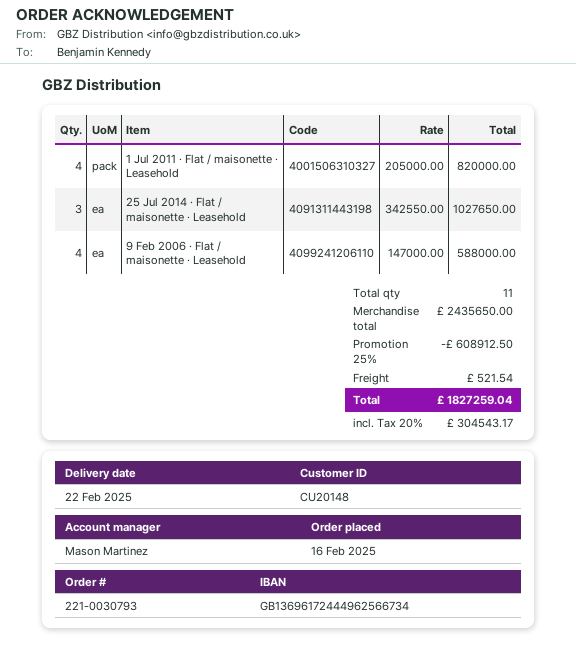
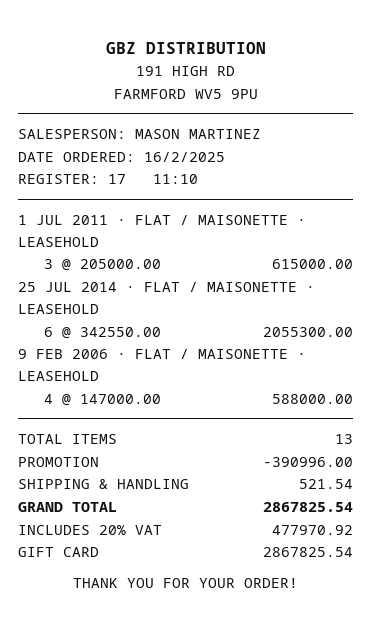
1 Jul 2011 · Flat / maisonette · Leasehold: 4 x 205000.00 = 820000.00 -> 3 x 205000.00 = 615000.00
25 Jul 2014 · Flat / maisonette · Leasehold: 3 x 342550.00 = 1027650.00 -> 6 x 342550.00 = 2055300.00
total quantity: 11 -> 13
discount: 608912.50 -> 390996.00
tax: 20% = 304543.17 -> 20% = 477970.92
total: 1827259.04 -> 2867825.54

